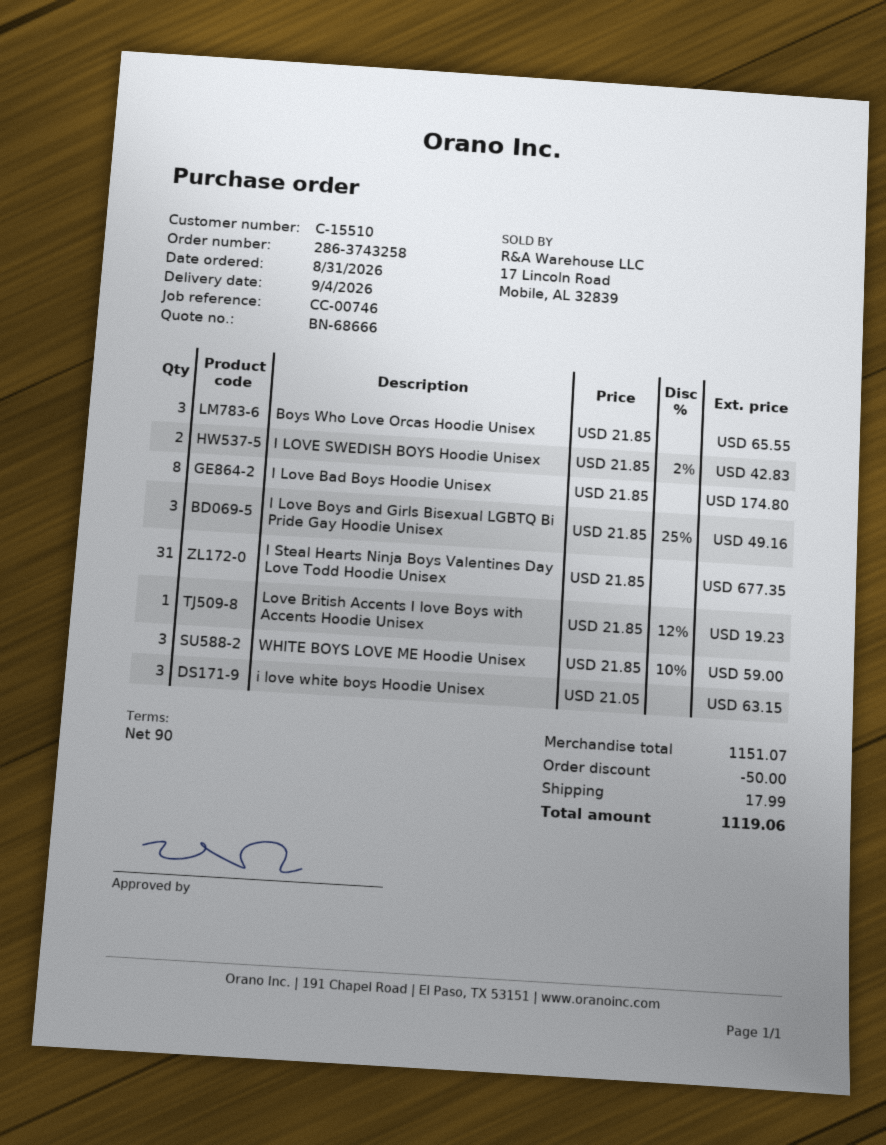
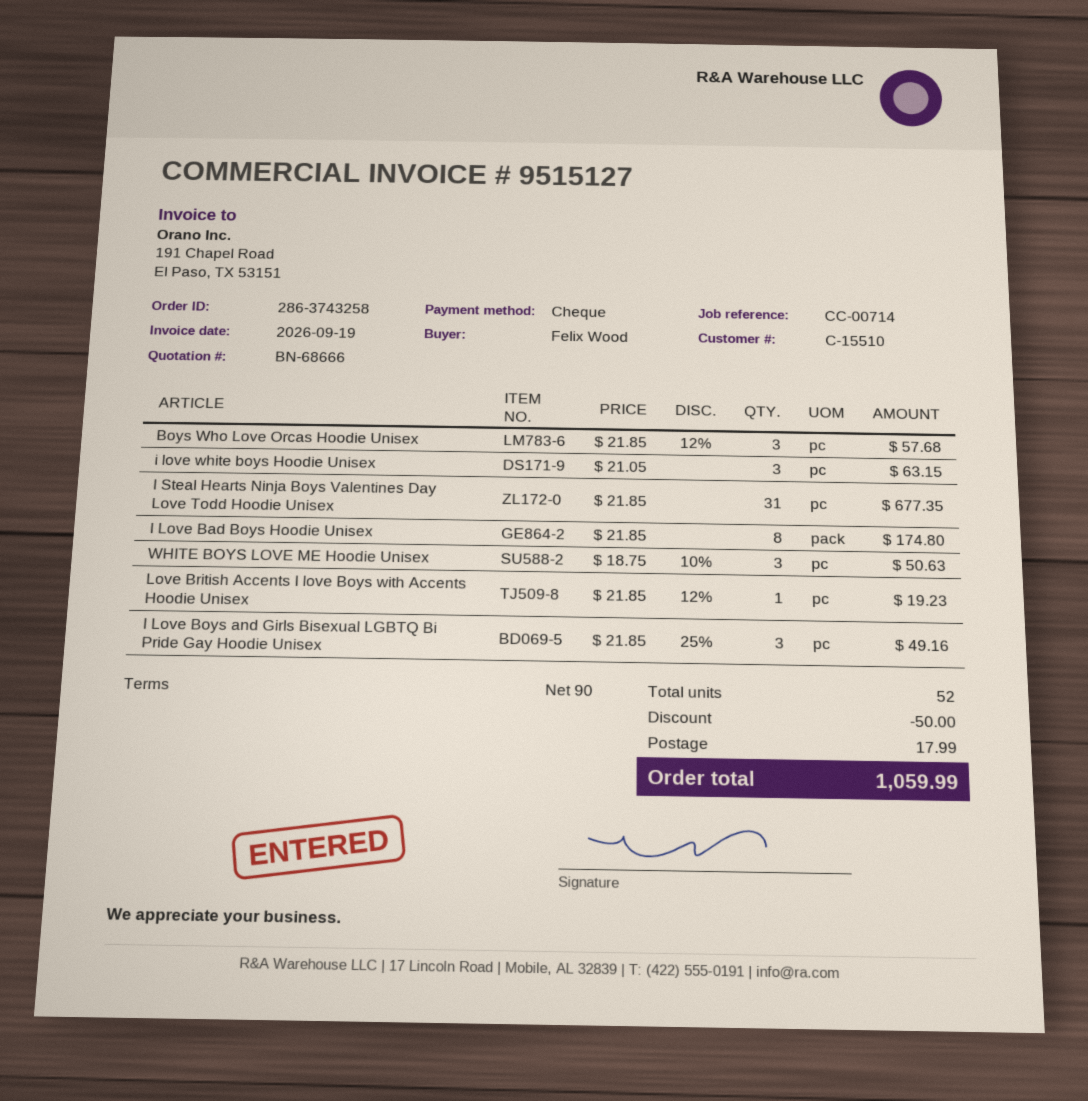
reference: CC-00746 -> CC-00714
Boys Who Love Orcas Hoodie Unisex: 3 x 21.85 = 65.55 -> 3 x 21.85 - 12% = 57.68
I LOVE SWEDISH BOYS Hoodie Unisex: 2 x 21.85 - 2% = 42.83 -> none
WHITE BOYS LOVE ME Hoodie Unisex: 3 x 21.85 - 10% = 59.00 -> 3 x 18.75 - 10% = 50.63
total: 1119.06 -> 1059.99

